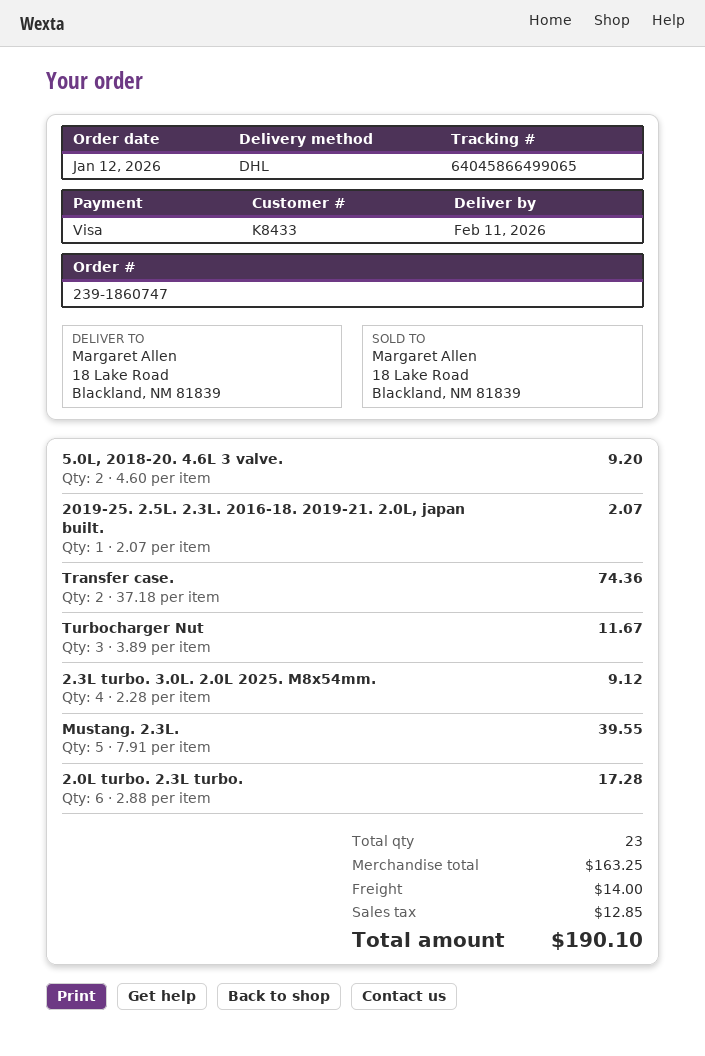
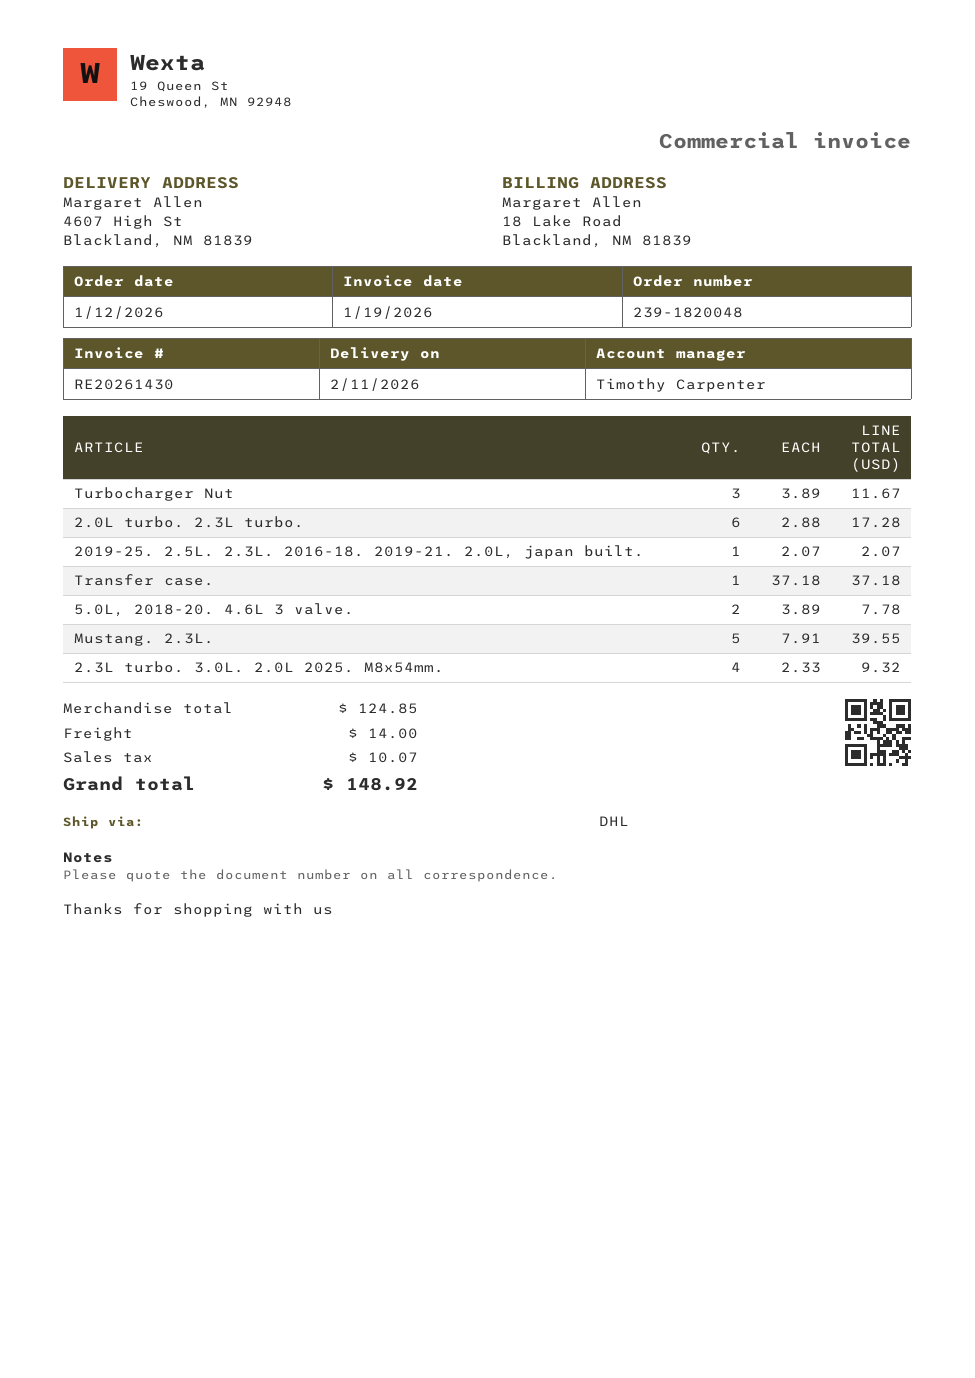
order number: 239-1860747 -> 239-1820048
ship to: 18 Lake Road, Blackland, NM 81839 -> 4607 High St, Blackland, NM 81839
5.0L, 2018-20. 4.6L 3 valve.: 2 x 4.60 = 9.20 -> 2 x 3.89 = 7.78
Transfer case.: 2 x 37.18 = 74.36 -> 1 x 37.18 = 37.18
2.3L turbo. 3.0L. 2.0L 2025. M8x54mm.: 4 x 2.28 = 9.12 -> 4 x 2.33 = 9.32
subtotal: 163.25 -> 124.85
tax: 12.85 -> 10.07
total: 190.10 -> 148.92

